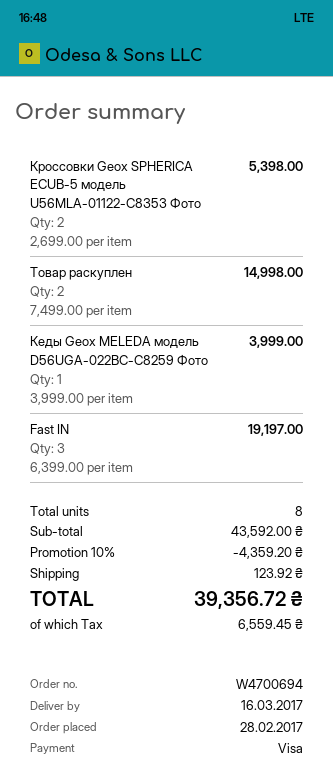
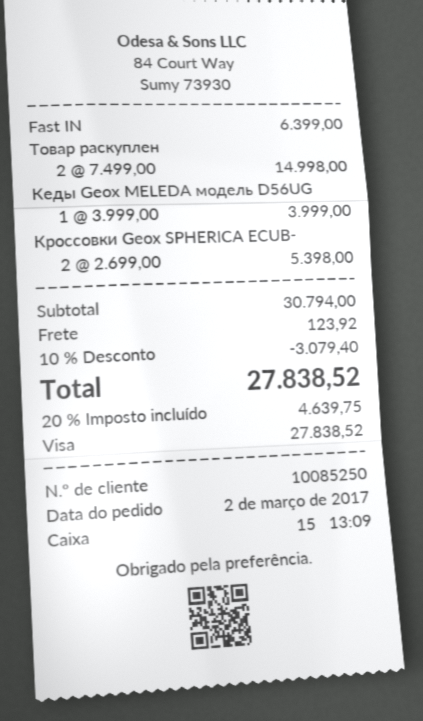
order date: 2017-02-28 -> 2017-03-02
Fast IN: 3 x 6399.00 = 19197.00 -> 1 x 6399.00 = 6399.00
subtotal: 43592.00 -> 30794.00
discount: 10% = 4359.20 -> 10% = 3079.40
tax: 6559.45 -> 4639.75
total: 39356.72 -> 27838.52

